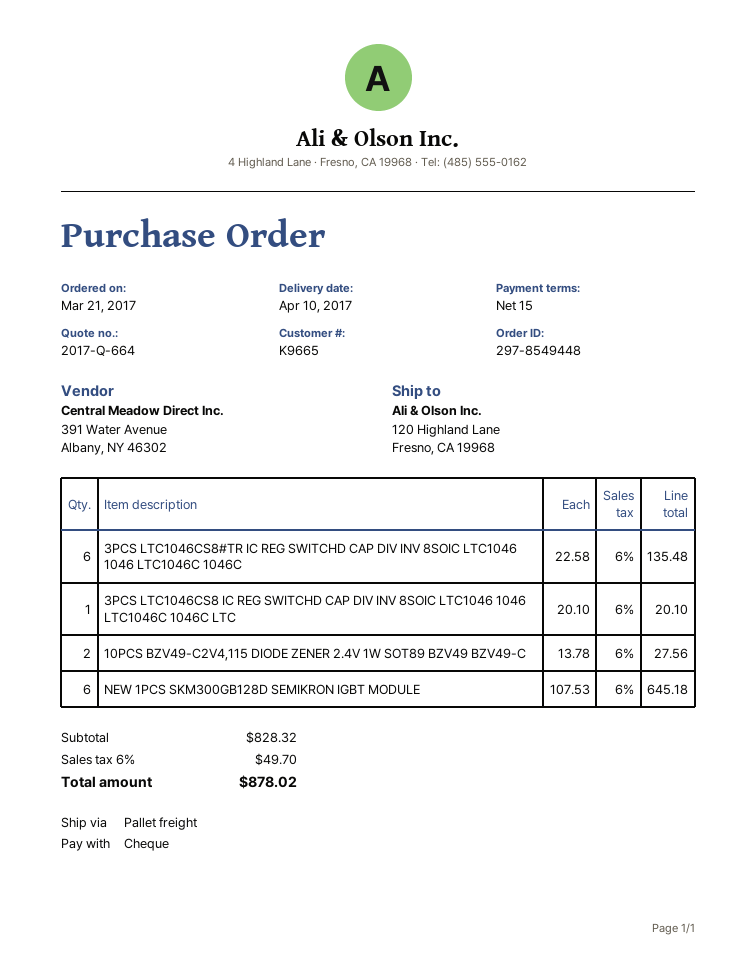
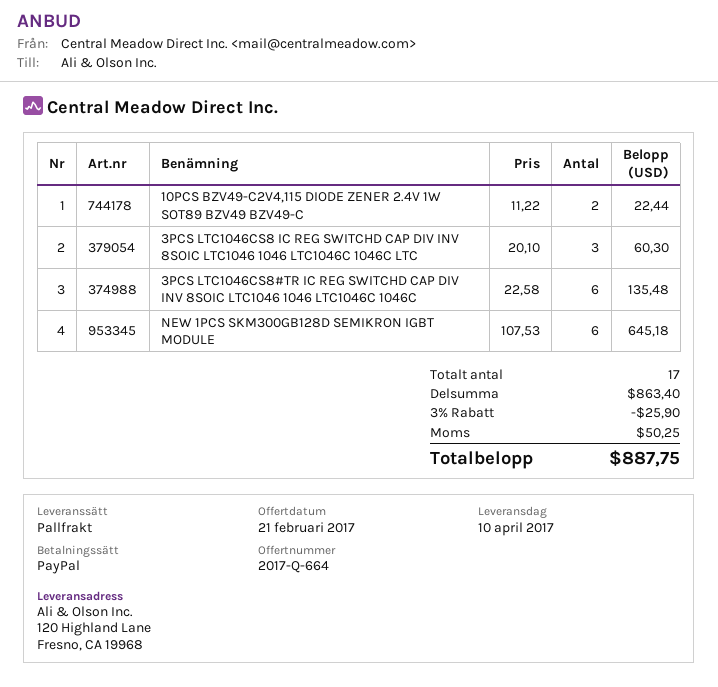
payment method: cheque -> PayPal
3PCS LTC1046CS8 IC REG SWITCHD CAP DIV INV 8SOIC LTC1046 1046 LTC1046C 1046C LTC: 1 x 20.10 = 20.10 -> 3 x 20.10 = 60.30
10PCS BZV49-C2V4,115 DIODE ZENER 2.4V 1W SOT89 BZV49 BZV49-C: 2 x 13.78 = 27.56 -> 2 x 11.22 = 22.44
subtotal: 828.32 -> 863.40
discount: none -> 3% = 25.90
tax: 49.70 -> 50.25
total: 878.02 -> 887.75

